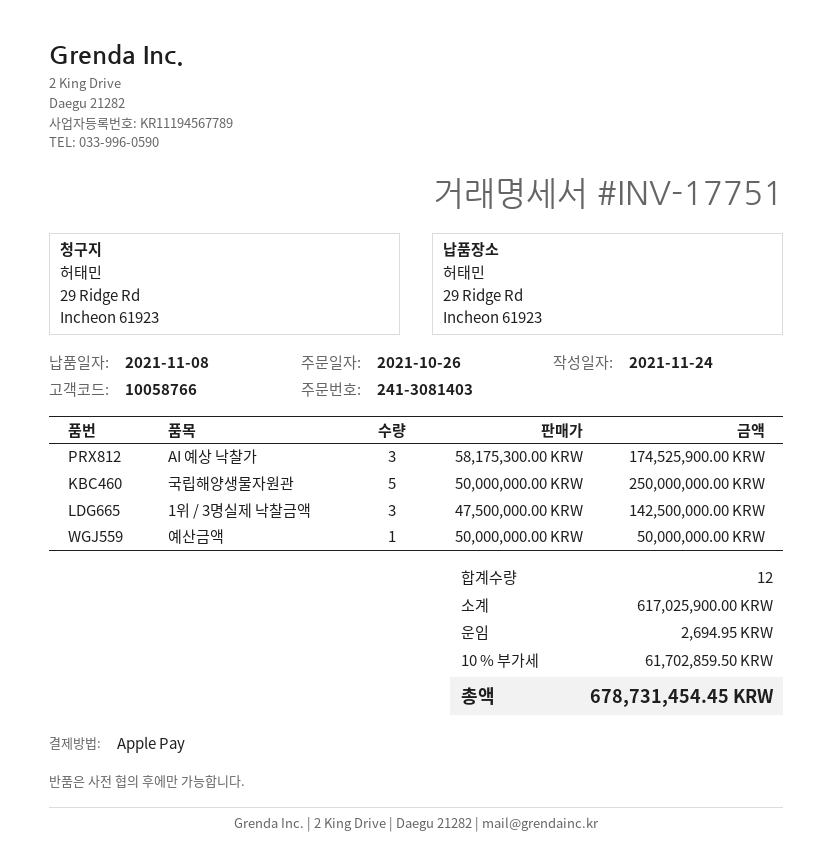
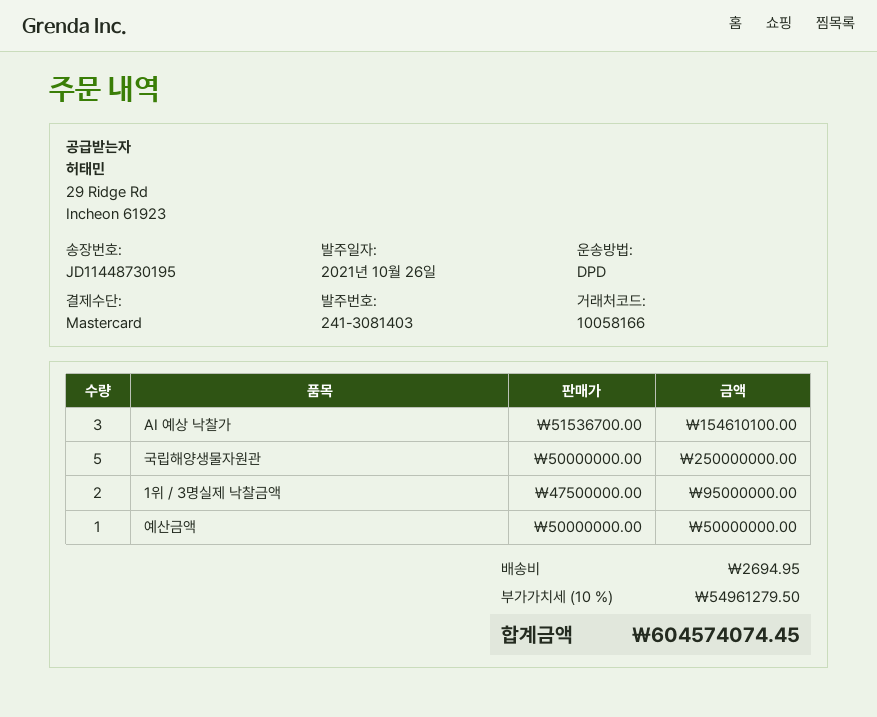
customer number: 10058766 -> 10058166
payment method: Apple Pay -> Mastercard
AI 예상 낙찰가: 3 x 58175300.00 = 174525900.00 -> 3 x 51536700.00 = 154610100.00
1위 / 3명실제 낙찰금액: 3 x 47500000.00 = 142500000.00 -> 2 x 47500000.00 = 95000000.00
tax: 10% = 61702859.50 -> 10% = 54961279.50
total: 678731454.45 -> 604574074.45

